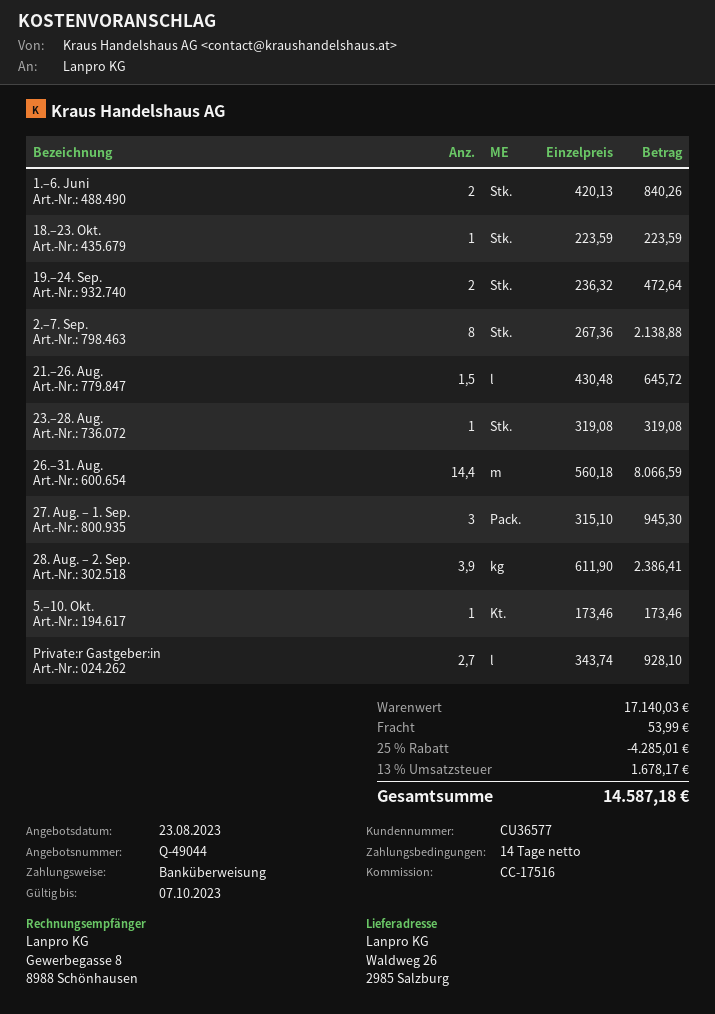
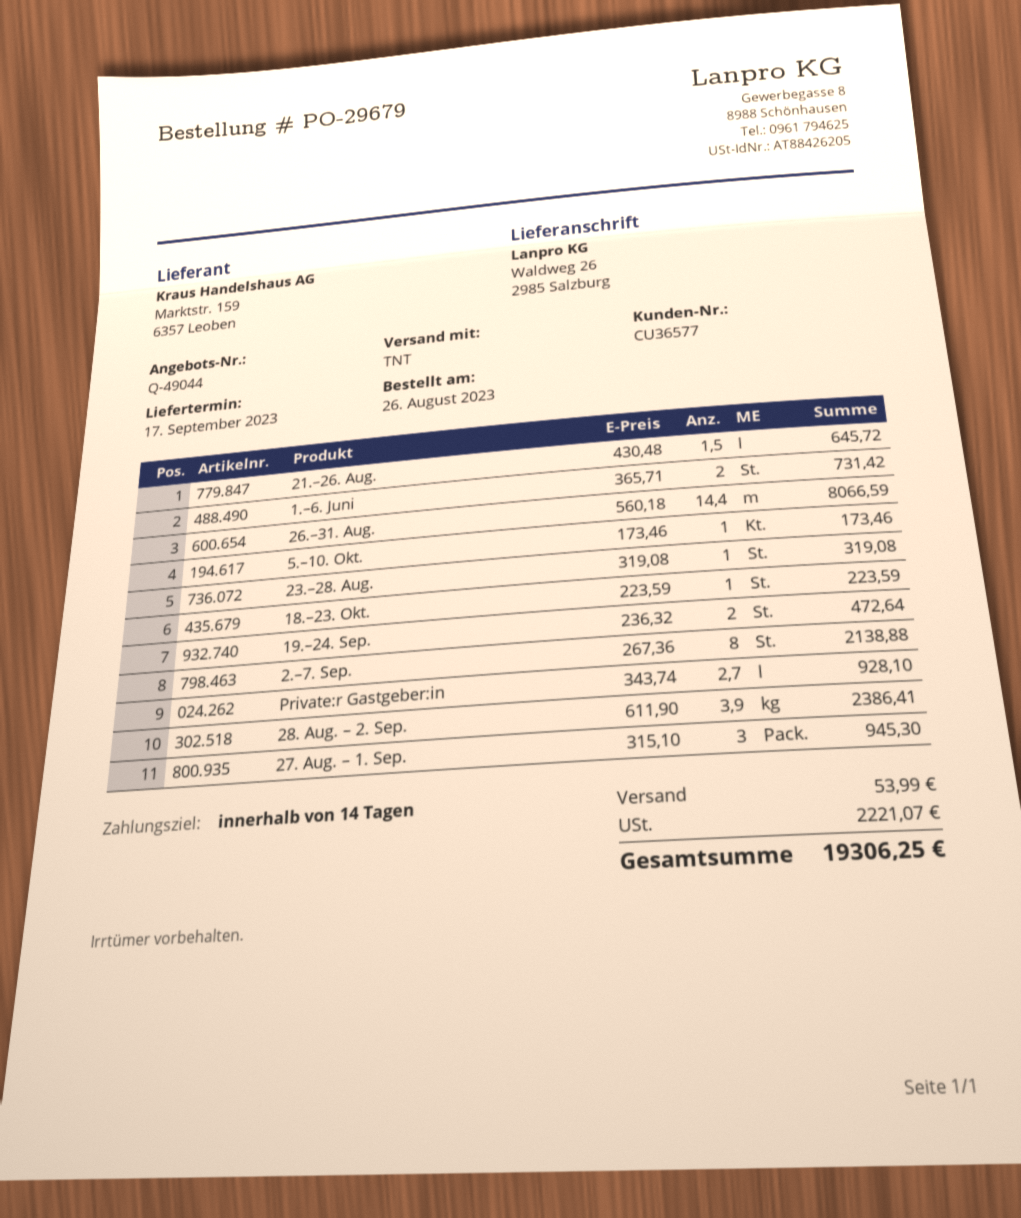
1.–6. Juni: 2 x 420.13 = 840.26 -> 2 x 365.71 = 731.42
discount: 25% = 4285.01 -> none
tax: 1678.17 -> 2221.07
total: 14587.18 -> 19306.25

